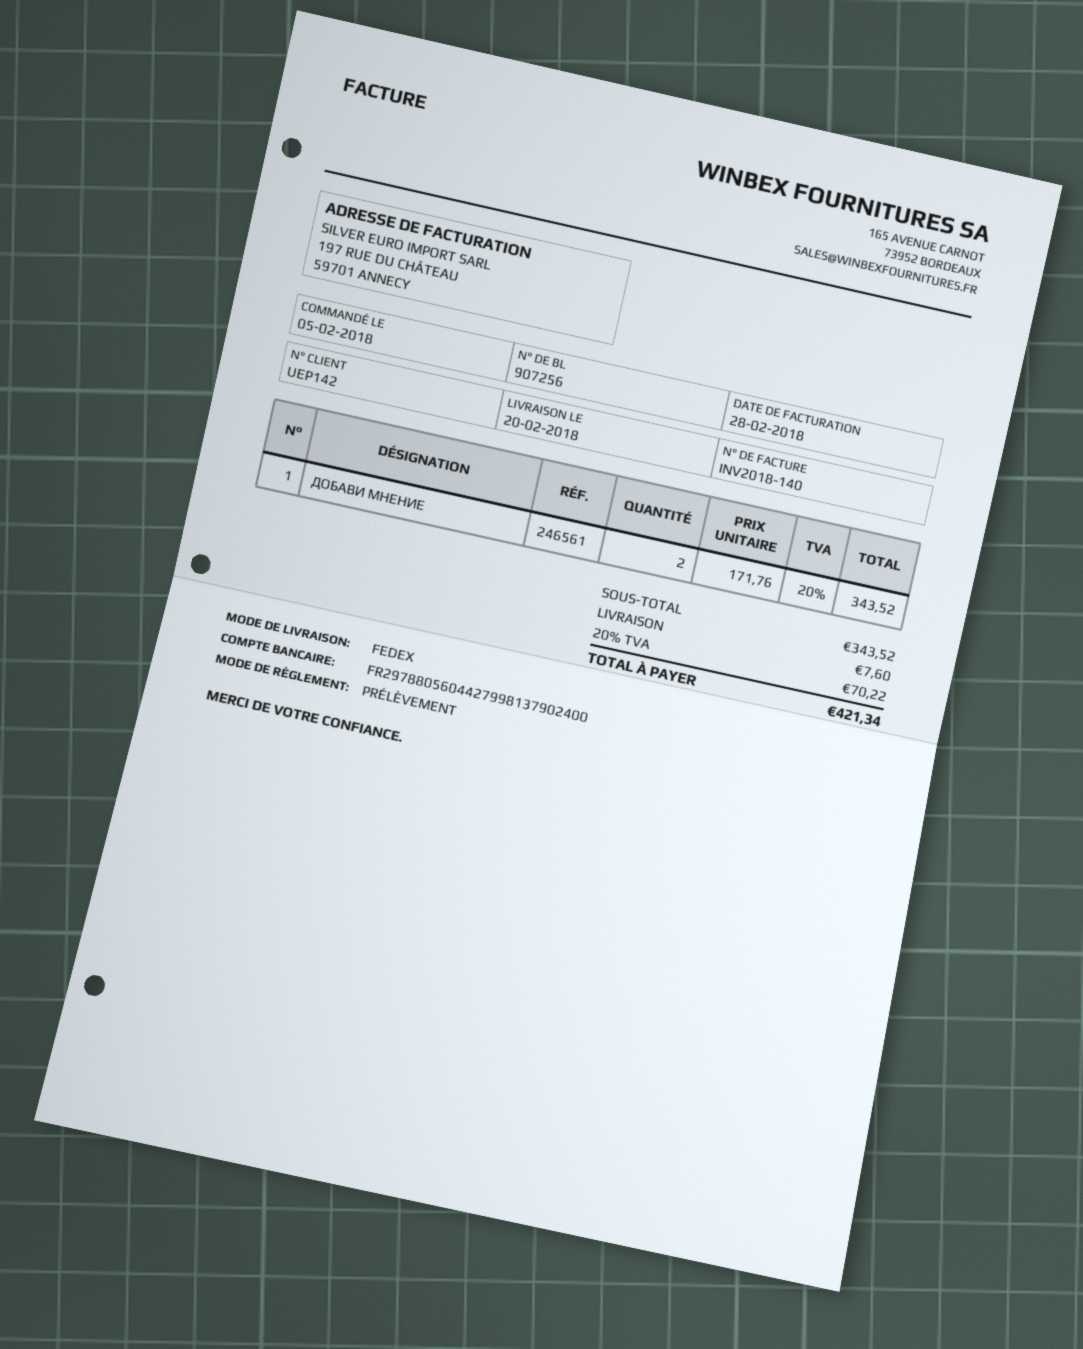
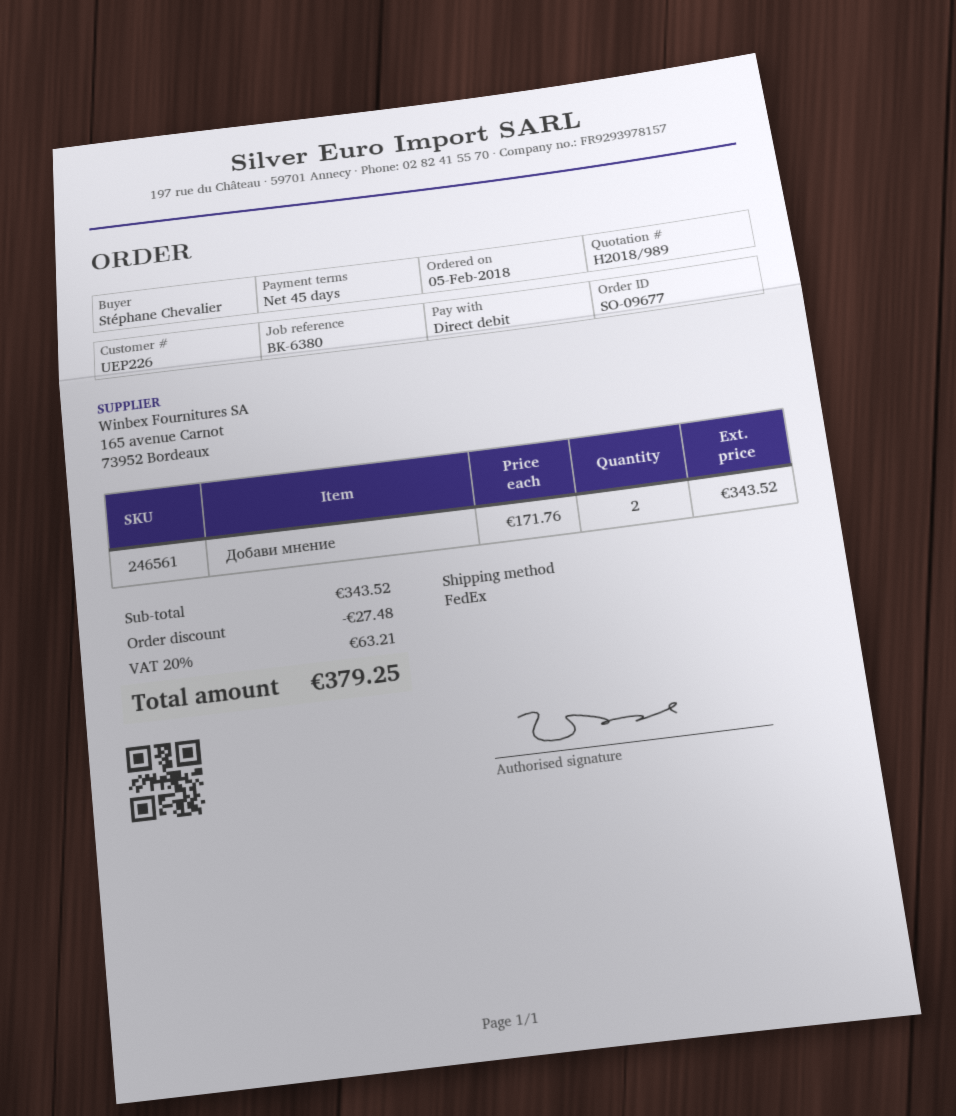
customer number: UEP142 -> UEP226
discount: none -> 27.48
shipping: 7.60 -> none
tax: 20% = 70.22 -> 20% = 63.21
total: 421.34 -> 379.25

